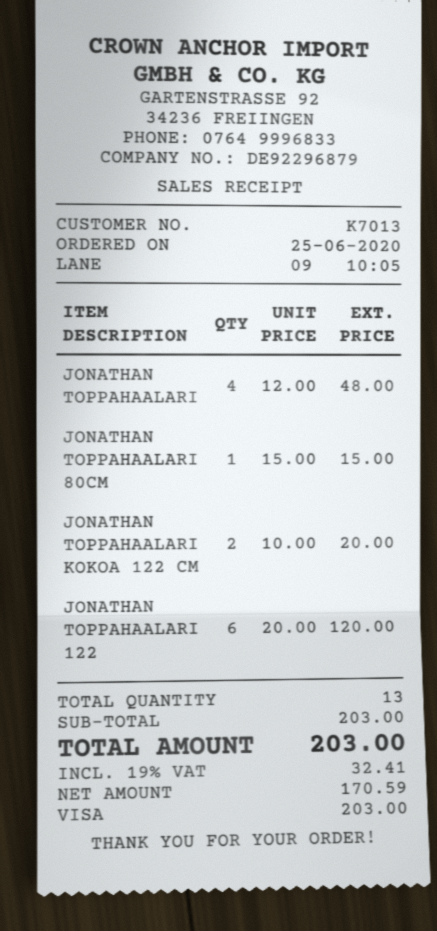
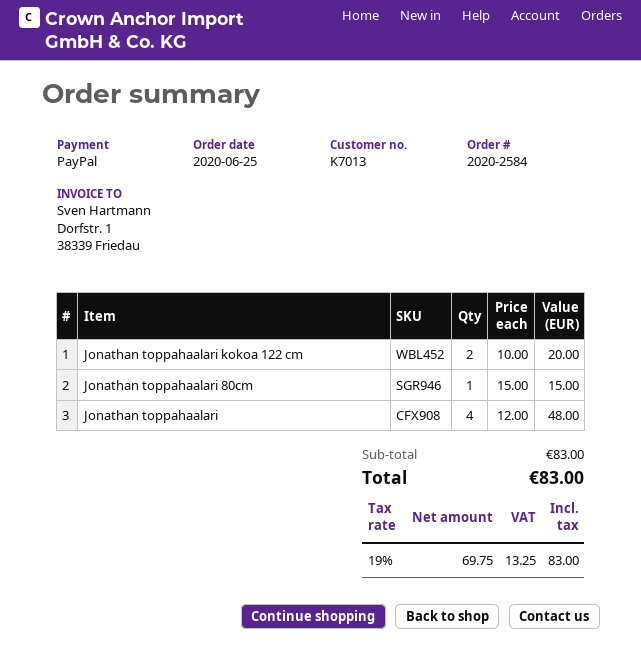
payment method: Visa -> PayPal
JONATHAN TOPPAHAALARI 122: 6 x 20.00 = 120.00 -> none
subtotal: 203.00 -> 83.00
net: 170.59 -> 69.75
tax: 19% = 32.41 -> 19% = 13.25
total: 203.00 -> 83.00

